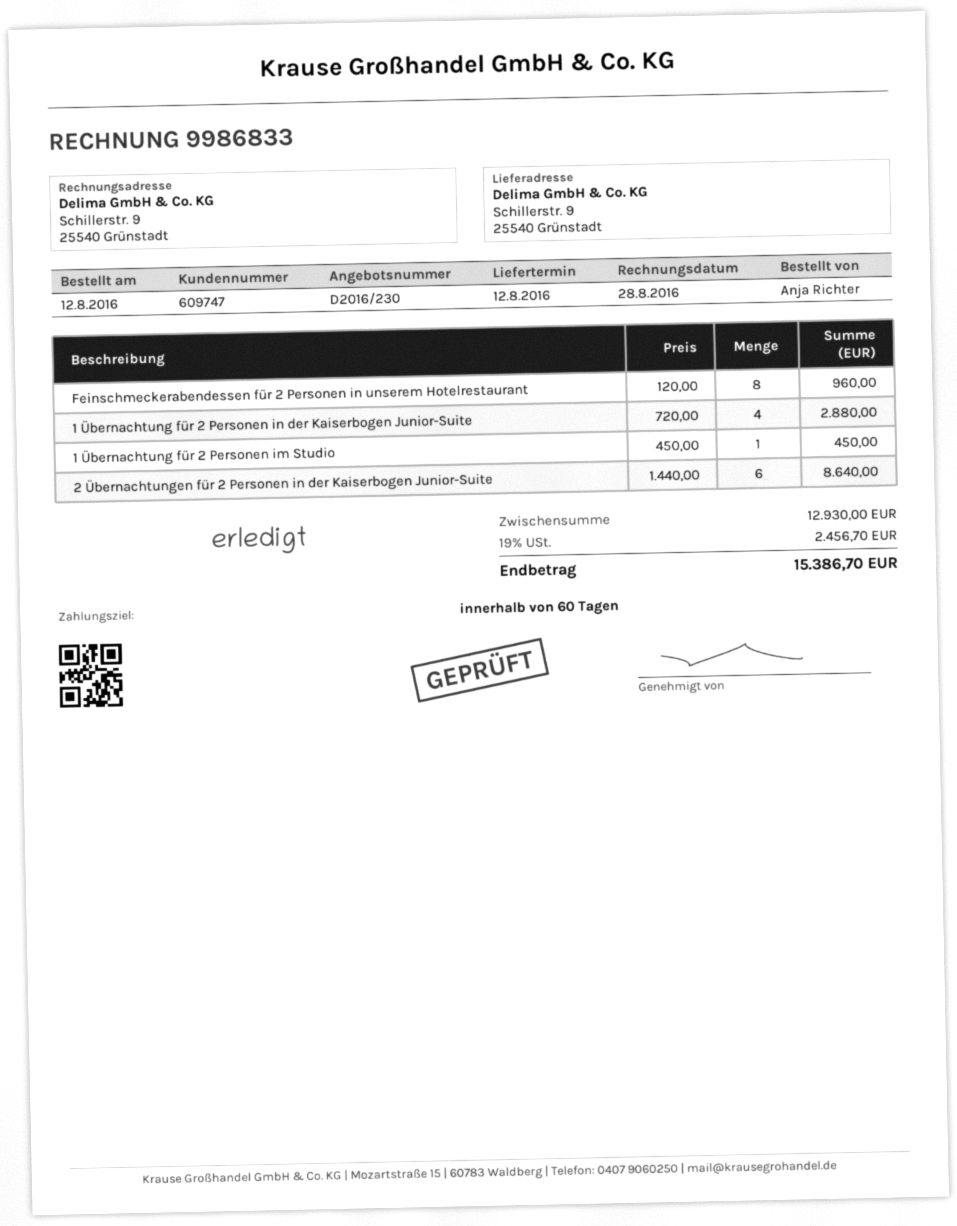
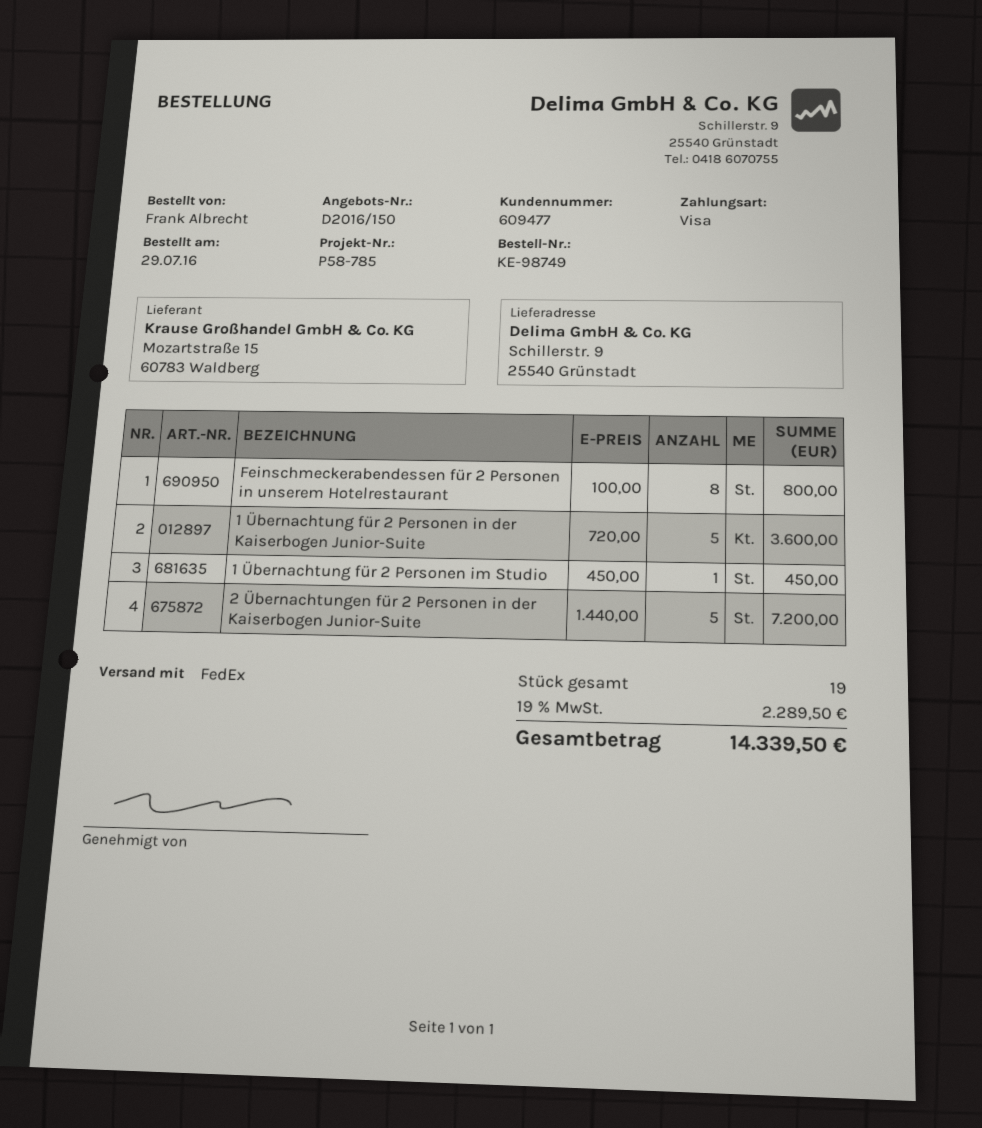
quote number: D2016/230 -> D2016/150
order date: 2016-08-12 -> 2016-07-29
customer number: 609747 -> 609477
ordered by: Anja Richter -> Frank Albrecht
Feinschmeckerabendessen für 2 Personen in unserem Hotelrestaurant: 8 x 120.00 = 960.00 -> 8 x 100.00 = 800.00
1 Übernachtung für 2 Personen in der Kaiserbogen Junior-Suite: 4 x 720.00 = 2880.00 -> 5 x 720.00 = 3600.00
2 Übernachtungen für 2 Personen in der Kaiserbogen Junior-Suite: 6 x 1440.00 = 8640.00 -> 5 x 1440.00 = 7200.00
tax: 19% = 2456.70 -> 19% = 2289.50
total: 15386.70 -> 14339.50

